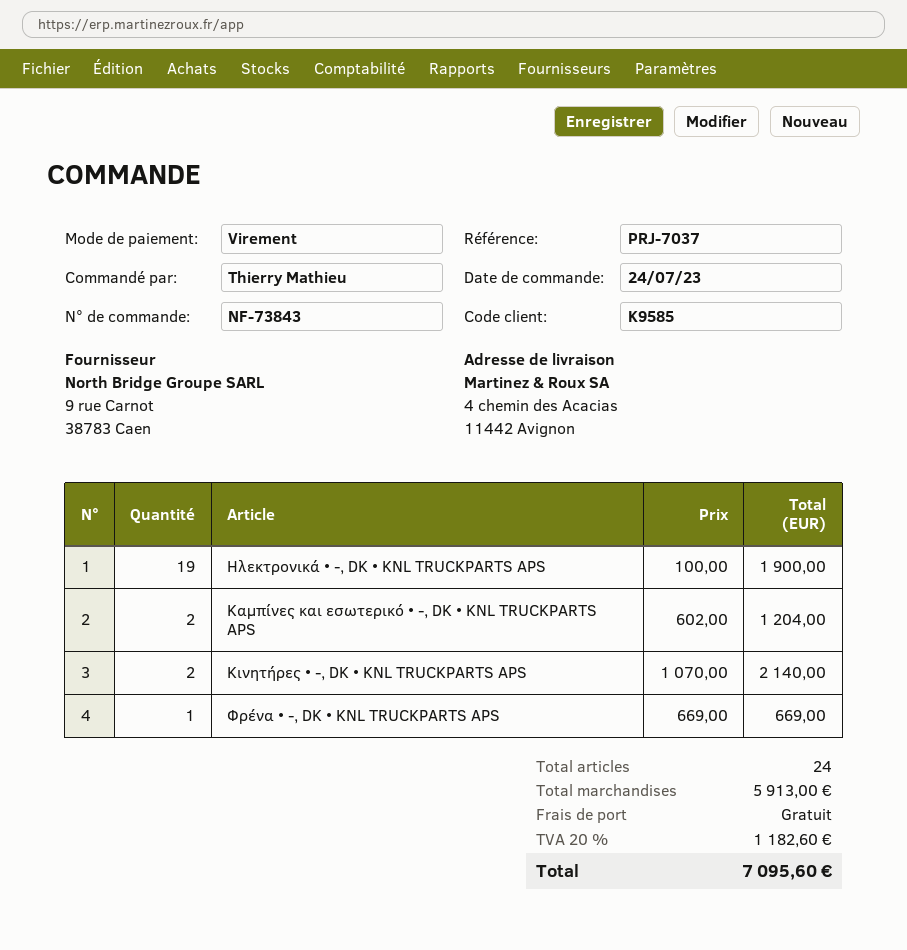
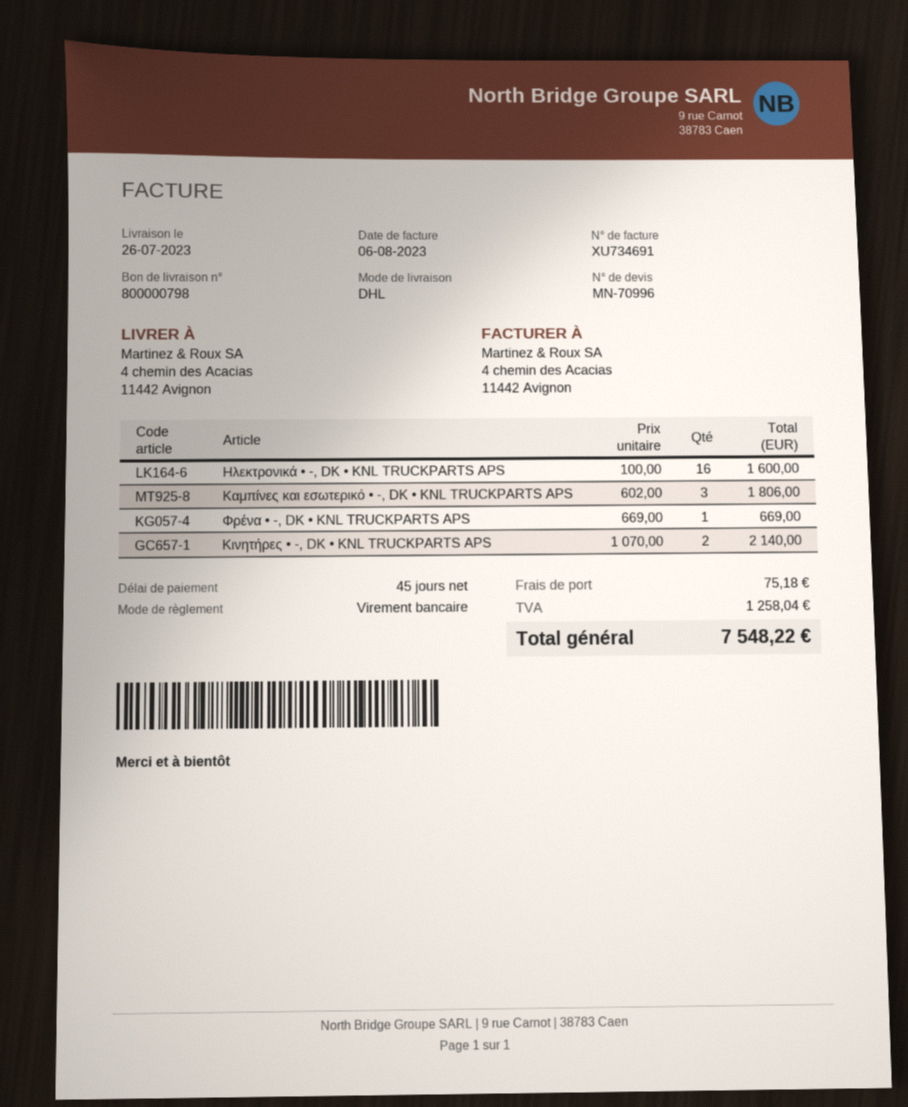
Ηλεκτρονικά • -, DK • KNL TRUCKPARTS APS: 19 x 100.00 = 1900.00 -> 16 x 100.00 = 1600.00
Καμπίνες και εσωτερικό • -, DK • KNL TRUCKPARTS APS: 2 x 602.00 = 1204.00 -> 3 x 602.00 = 1806.00
shipping: 0.00 -> 75.18
tax: 1182.60 -> 1258.04
total: 7095.60 -> 7548.22

